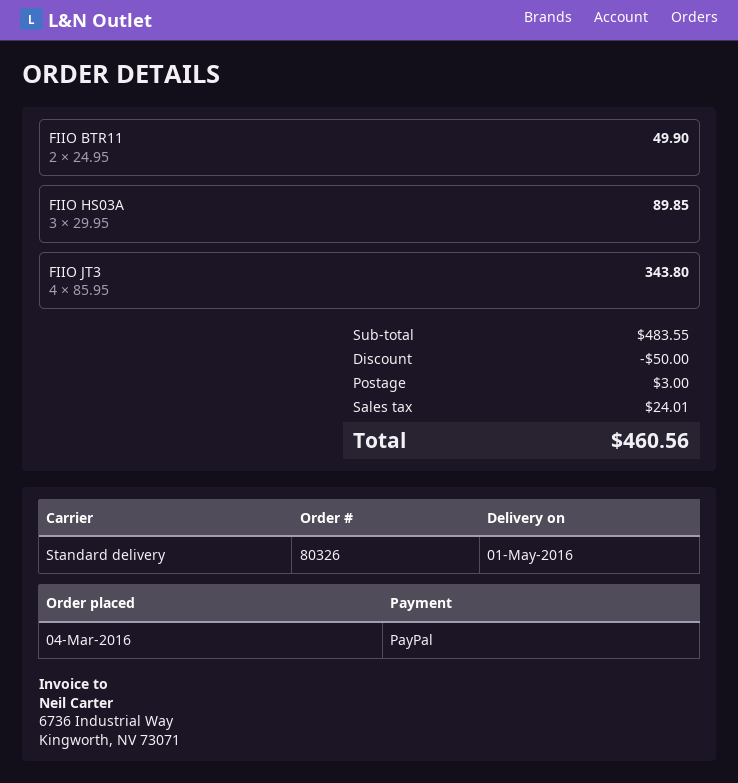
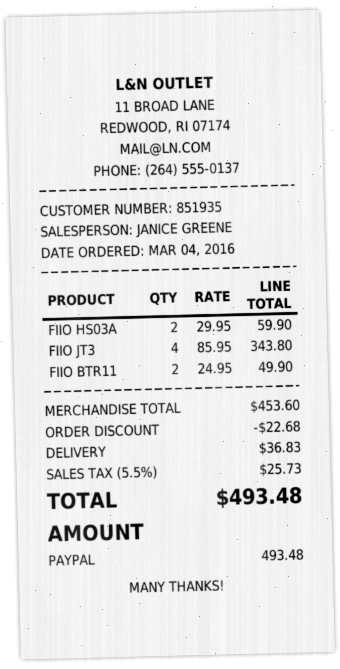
FIIO HS03A: 3 x 29.95 = 89.85 -> 2 x 29.95 = 59.90
subtotal: 483.55 -> 453.60
discount: 50.00 -> 22.68
shipping: 3.00 -> 36.83
tax: 24.01 -> 25.73
total: 460.56 -> 493.48

